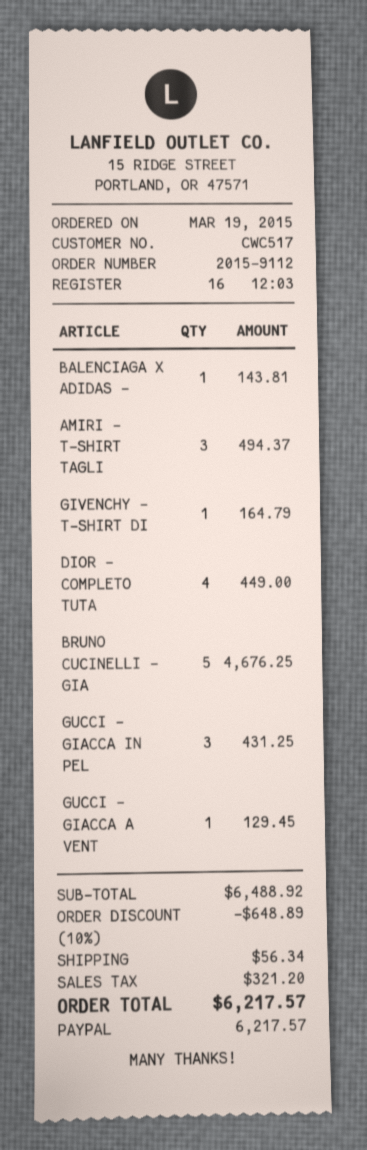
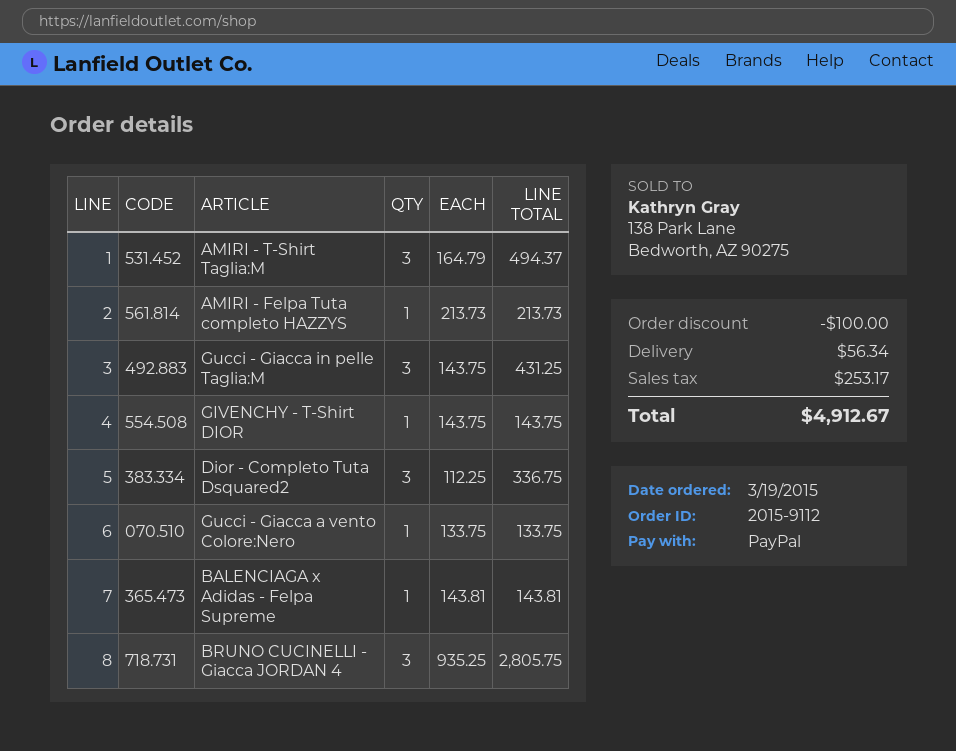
GIVENCHY - T-SHIRT DI: 1 for 164.79 -> 1 for 143.75
DIOR - COMPLETO TUTA: 4 for 449.00 -> 3 for 336.75
BRUNO CUCINELLI - GIA: 5 for 4676.25 -> 3 for 2805.75
GUCCI - GIACCA A VENT: 1 for 129.45 -> 1 for 133.75
AMIRI - Felpa Tuta completo HAZZYS: none -> 1 for 213.73
discount: 648.89 -> 100.00
tax: 321.20 -> 253.17
total: 6217.57 -> 4912.67

